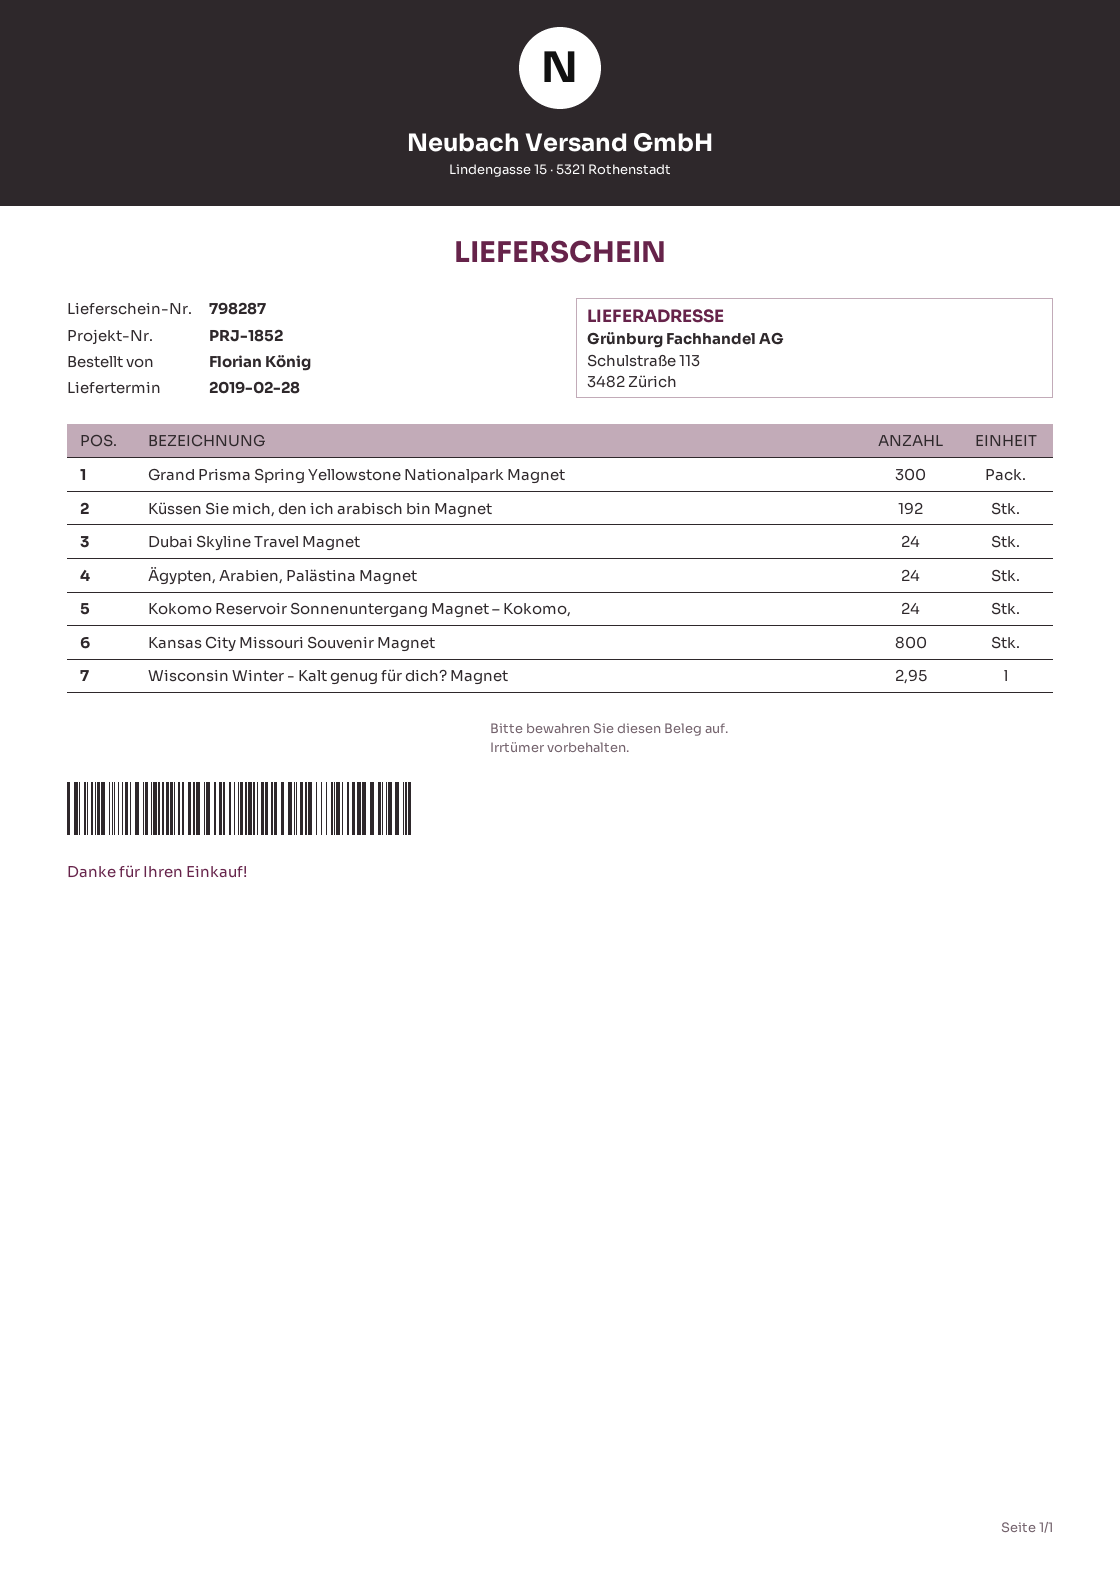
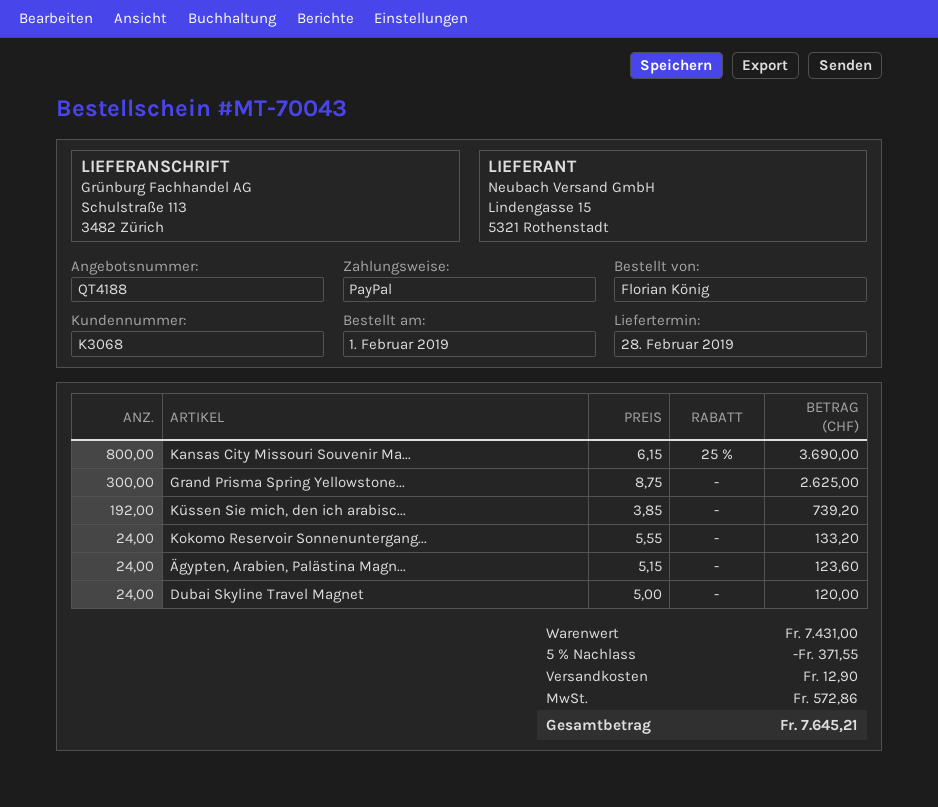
Wisconsin Winter - Kalt genug für dich? Magnet: 2.95 -> none

